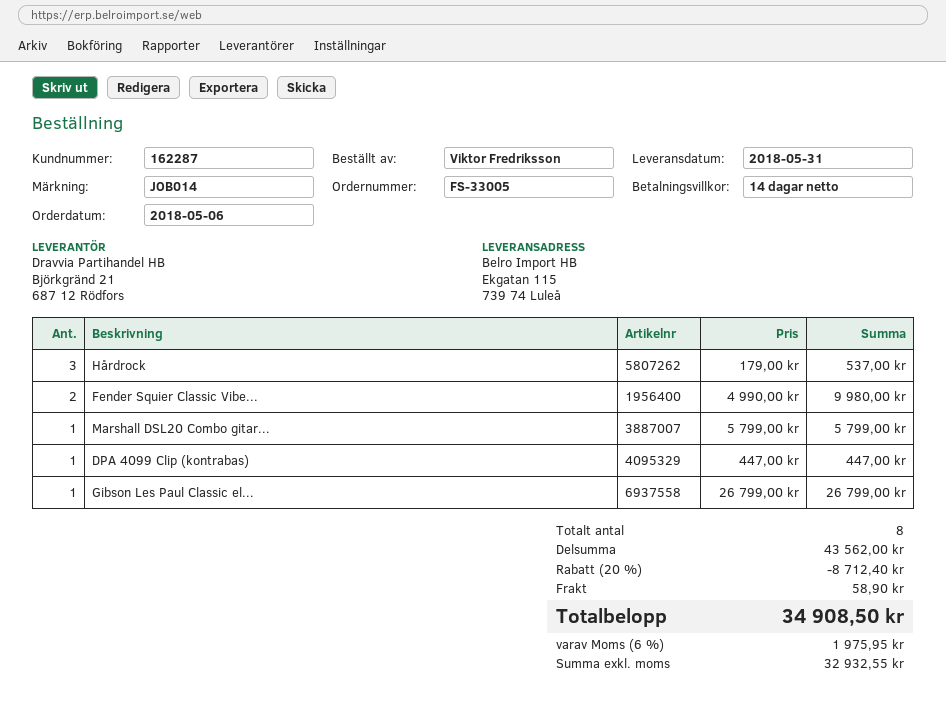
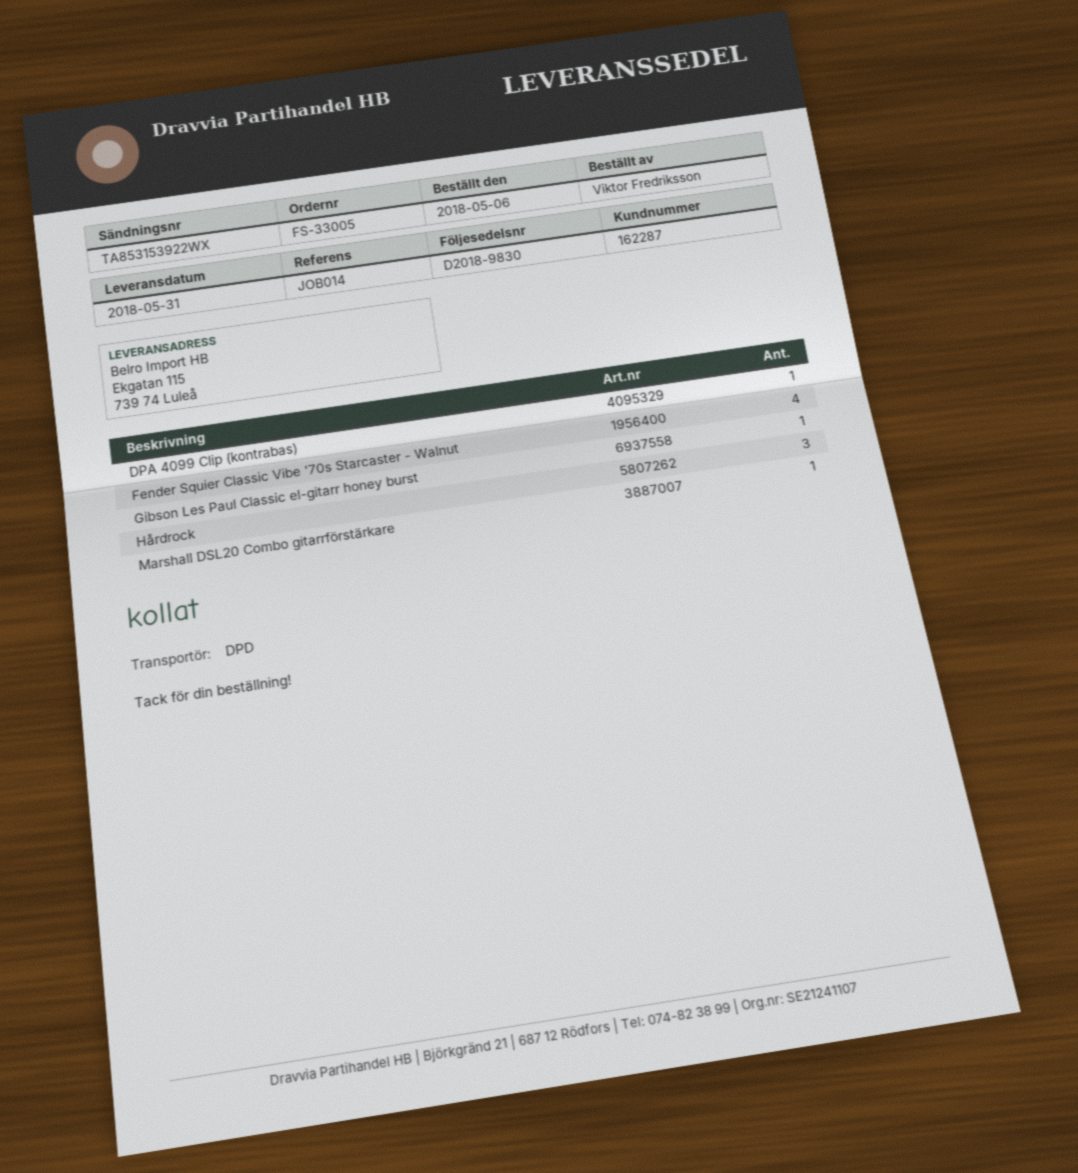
Fender Squier Classic Vibe...: 2 -> 4

